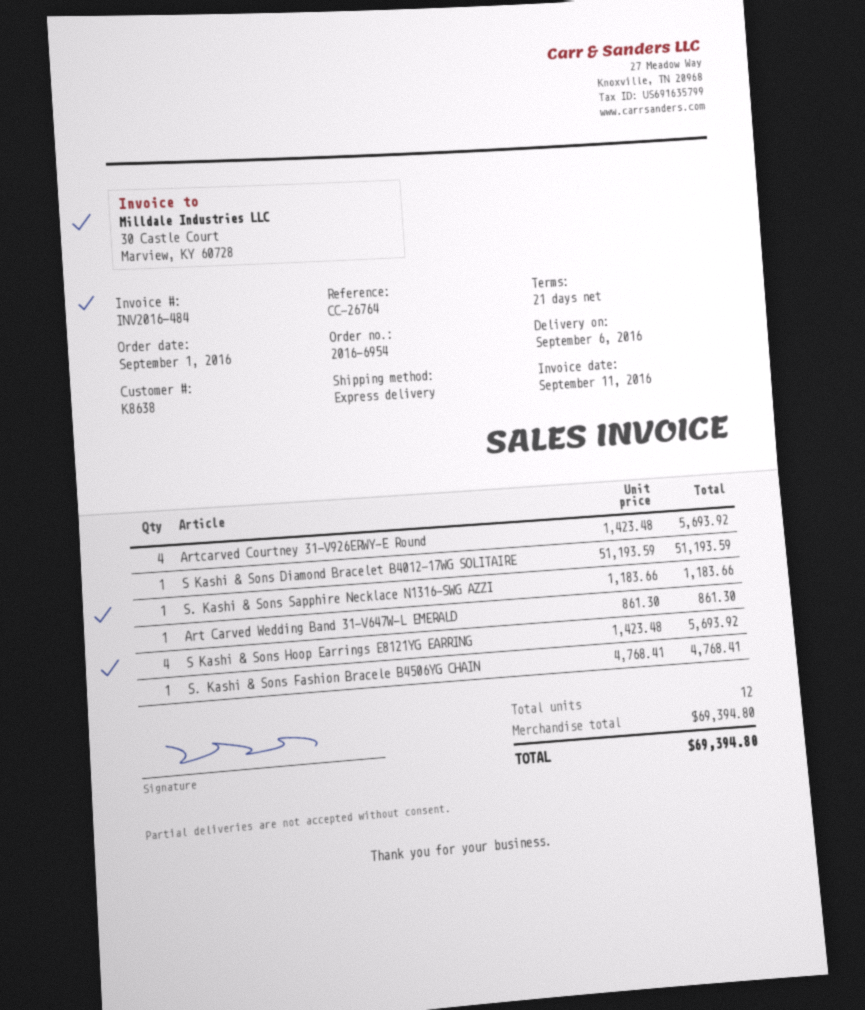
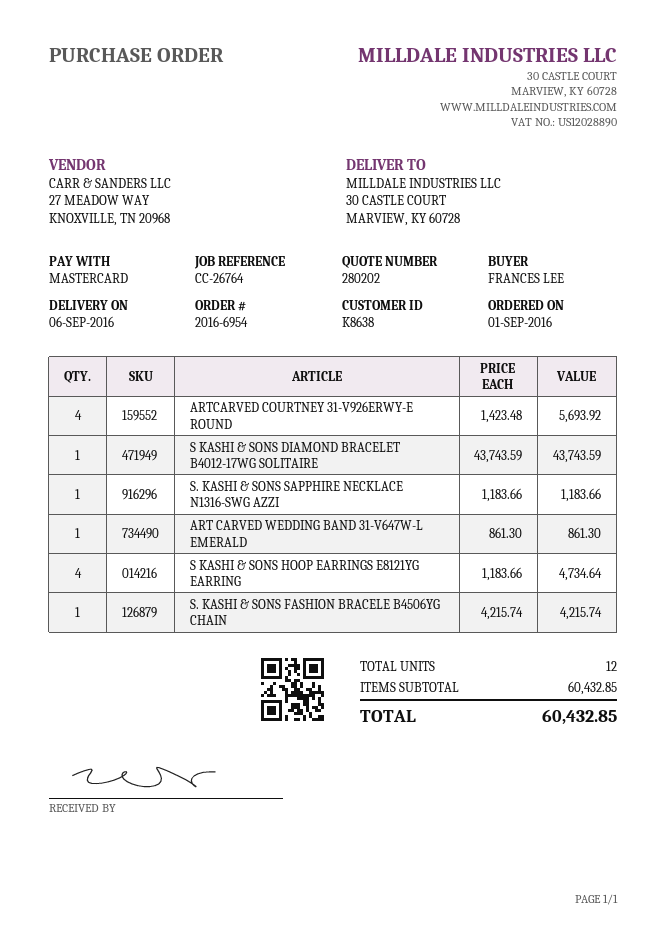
S Kashi & Sons Diamond Bracelet B4012-17WG SOLITAIRE: 1 x 51193.59 = 51193.59 -> 1 x 43743.59 = 43743.59
S Kashi & Sons Hoop Earrings E8121YG EARRING: 4 x 1423.48 = 5693.92 -> 4 x 1183.66 = 4734.64
S. Kashi & Sons Fashion Bracele B4506YG CHAIN: 1 x 4768.41 = 4768.41 -> 1 x 4215.74 = 4215.74
subtotal: 69394.80 -> 60432.85
total: 69394.80 -> 60432.85

